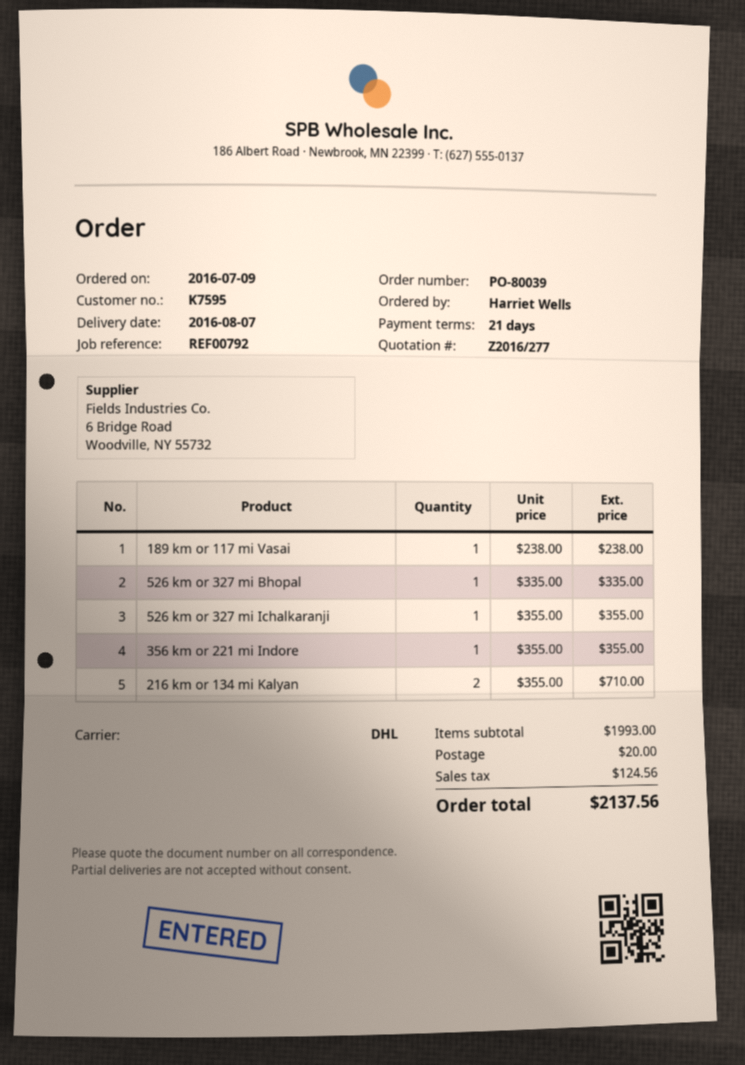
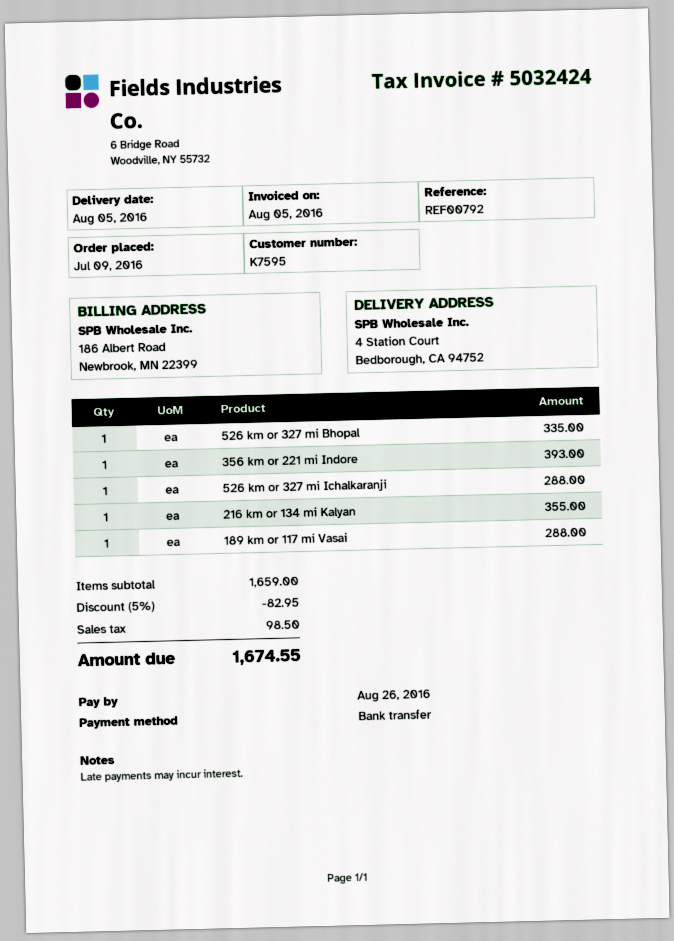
delivery date: 2016-08-07 -> 2016-08-05
189 km or 117 mi Vasai: 1 for 238.00 -> 1 for 288.00
526 km or 327 mi Ichalkaranji: 1 for 355.00 -> 1 for 288.00
356 km or 221 mi Indore: 1 for 355.00 -> 1 for 393.00
216 km or 134 mi Kalyan: 2 for 710.00 -> 1 for 355.00
subtotal: 1993.00 -> 1659.00
discount: none -> 5% = 82.95
shipping: 20.00 -> none
tax: 124.56 -> 98.50
total: 2137.56 -> 1674.55

